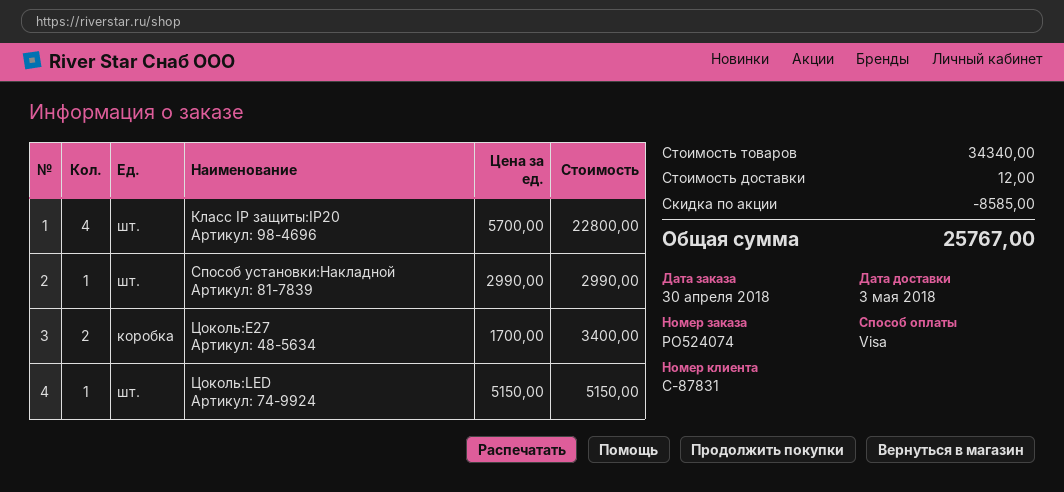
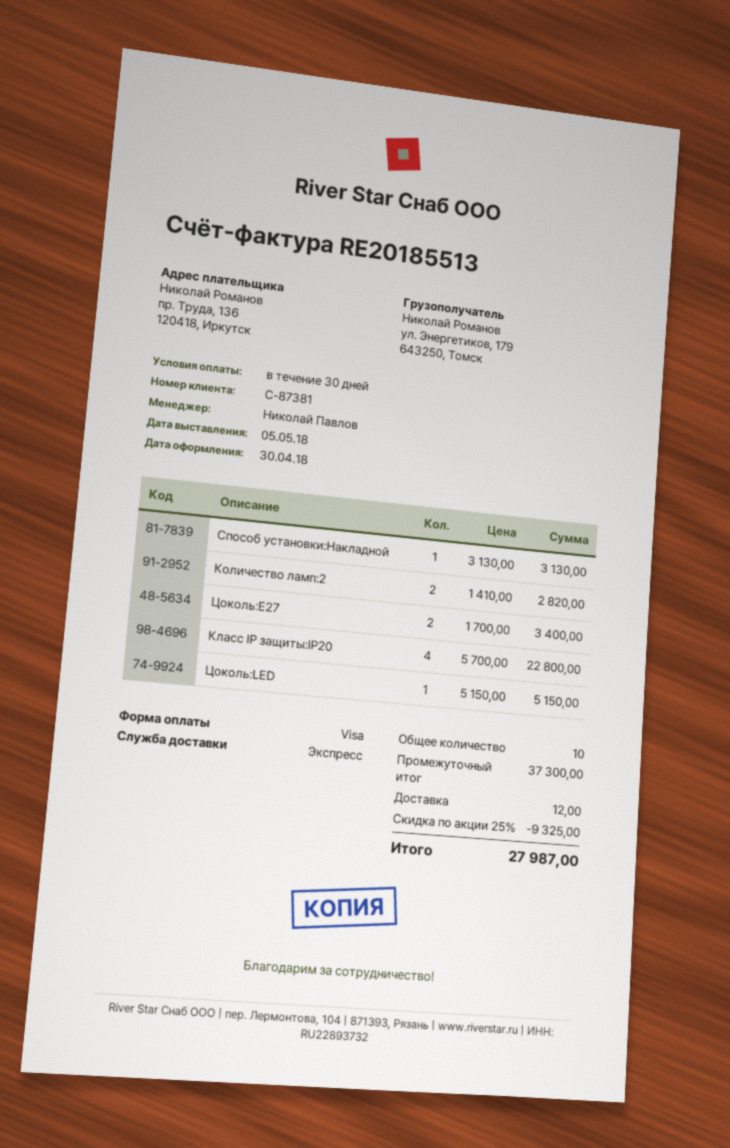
customer number: C-87831 -> C-87381
Способ установки:Накладной: 1 x 2990.00 = 2990.00 -> 1 x 3130.00 = 3130.00
Количество ламп:2: none -> 2 x 1410.00 = 2820.00
subtotal: 34340.00 -> 37300.00
discount: 8585.00 -> 9325.00
total: 25767.00 -> 27987.00

